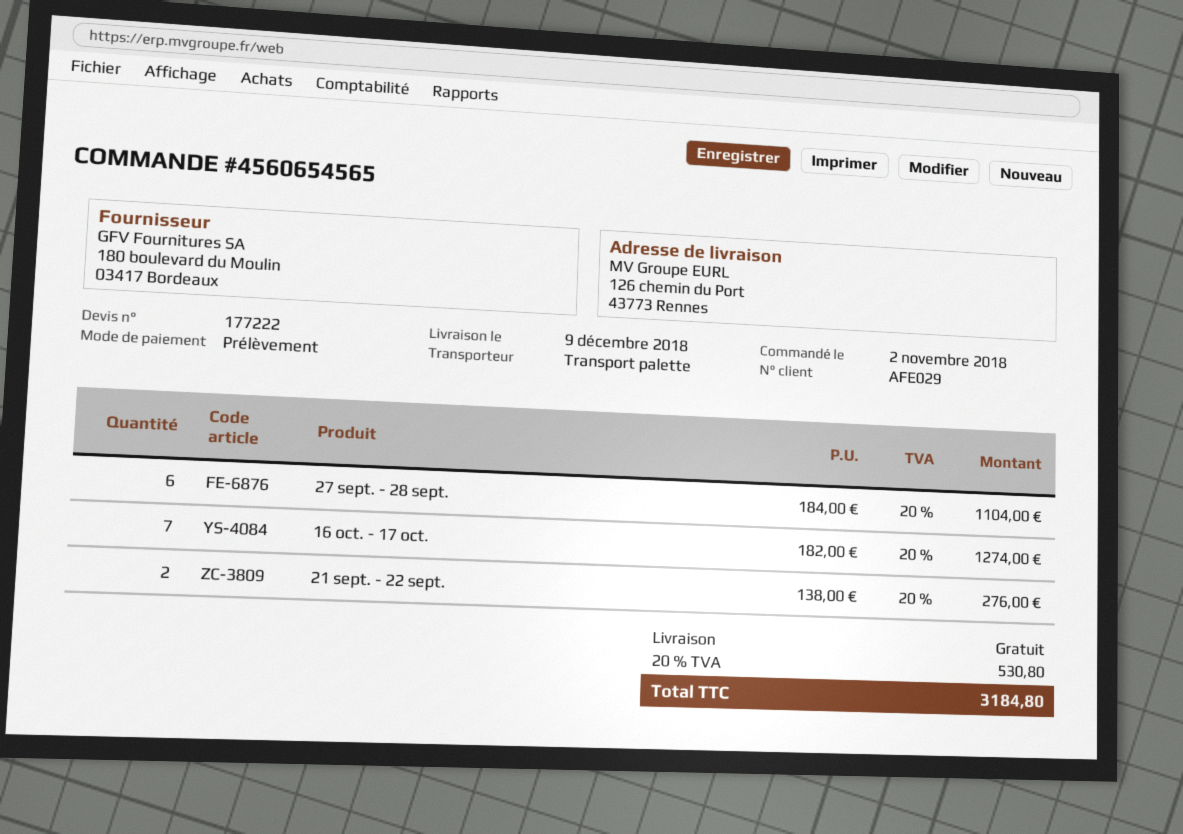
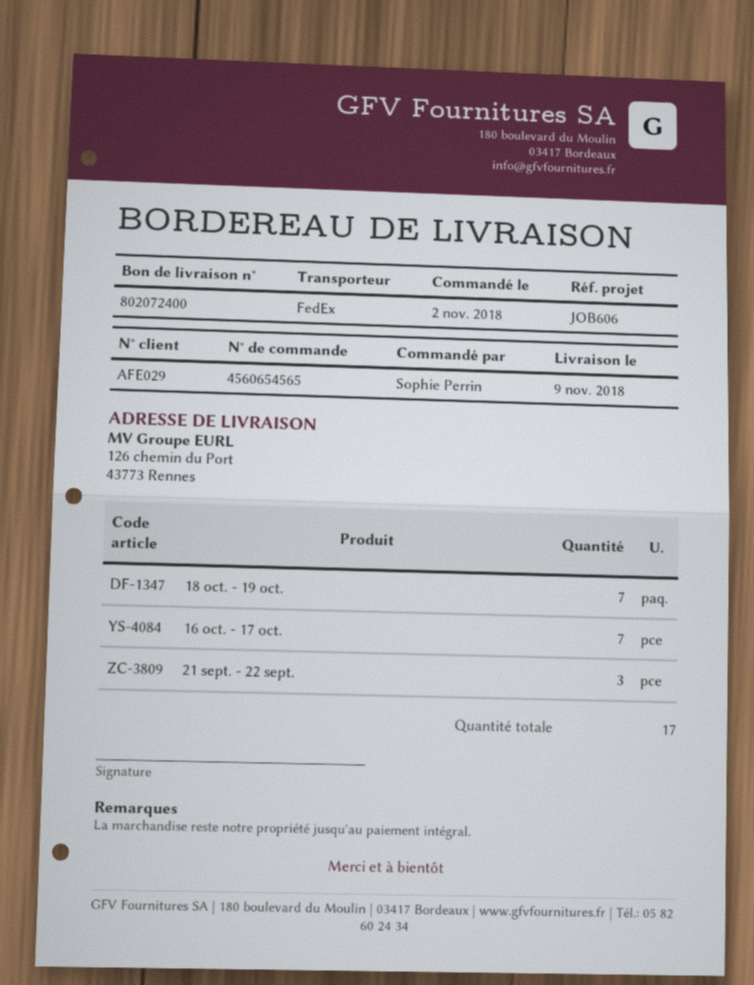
delivery date: 2018-12-09 -> 2018-11-09
shipping method: pallet freight -> FedEx
27 sept. - 28 sept.: 6 -> none
21 sept. - 22 sept.: 2 -> 3
18 oct. - 19 oct.: none -> 7

